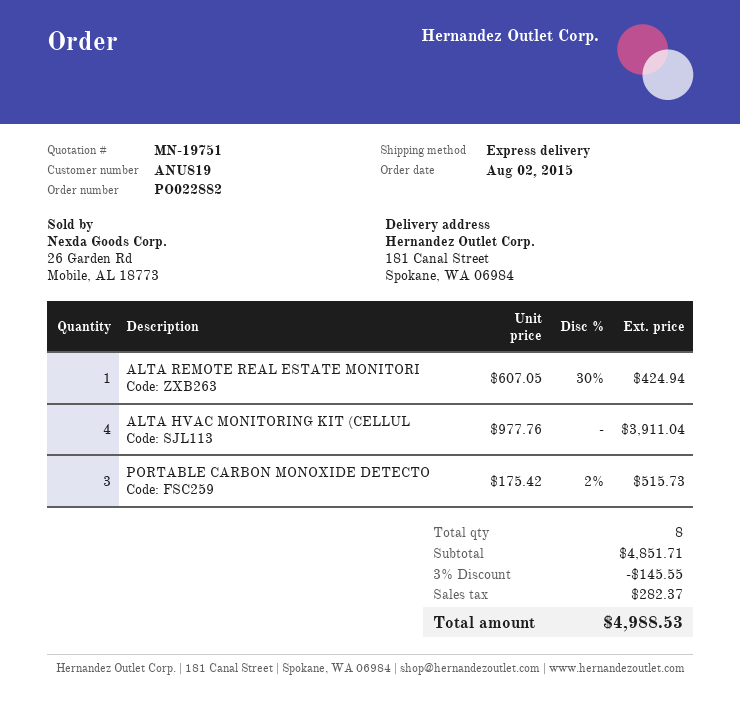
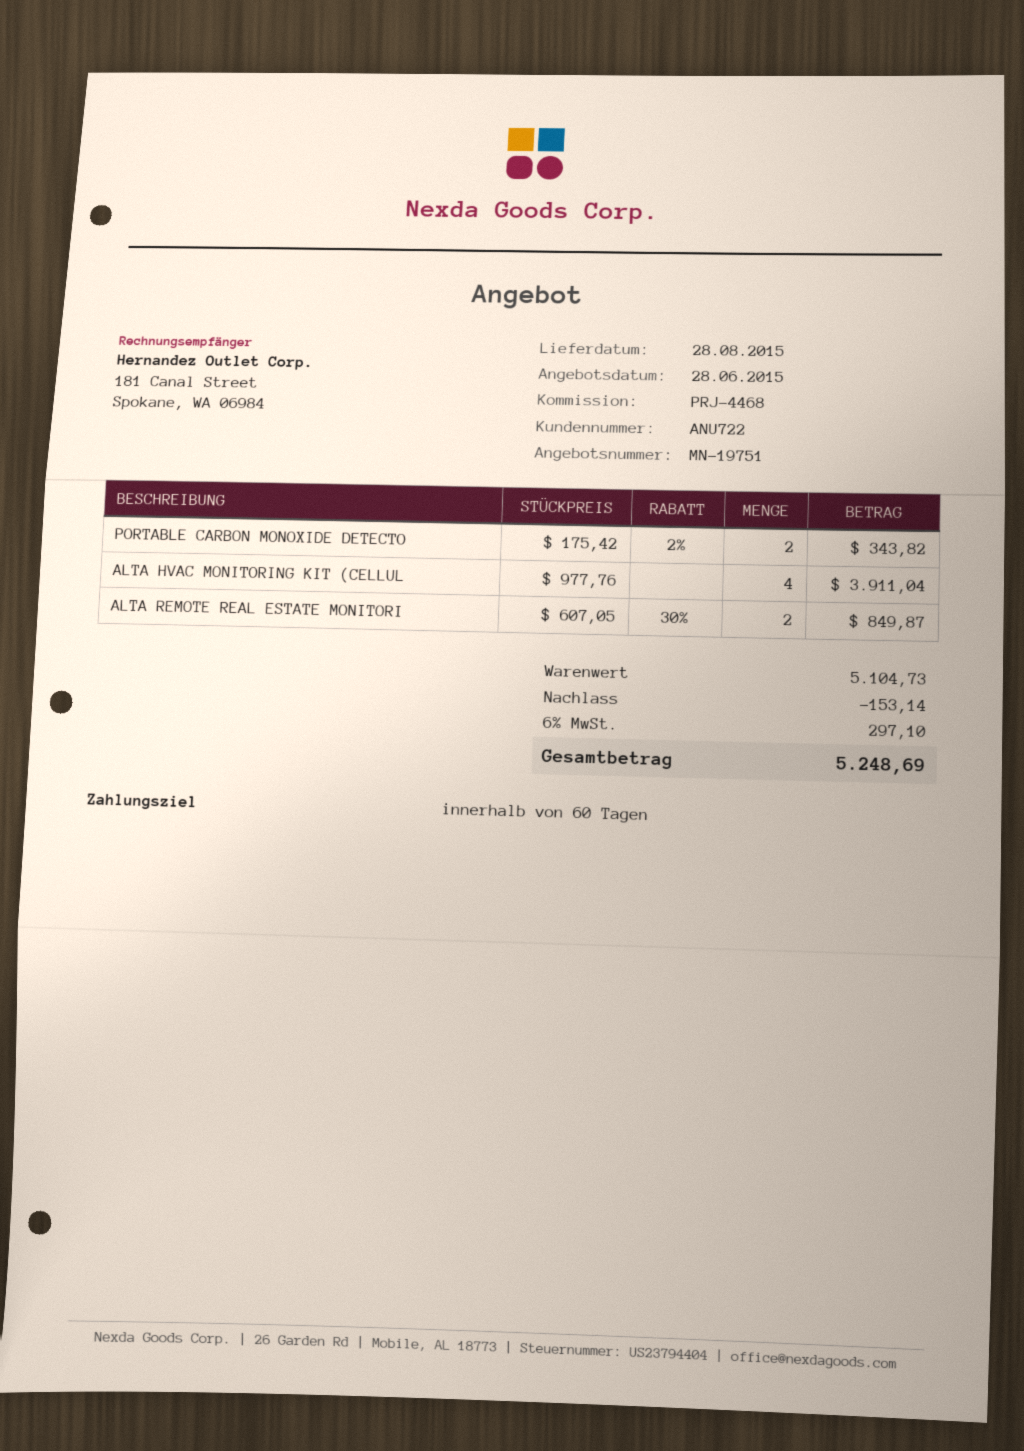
customer number: ANU819 -> ANU722
ALTA REMOTE REAL ESTATE MONITORI: 1 x 607.05 - 30% = 424.94 -> 2 x 607.05 - 30% = 849.87
PORTABLE CARBON MONOXIDE DETECTO: 3 x 175.42 - 2% = 515.73 -> 2 x 175.42 - 2% = 343.82
subtotal: 4851.71 -> 5104.73
discount: 145.55 -> 153.14
tax: 282.37 -> 297.10
total: 4988.53 -> 5248.69

